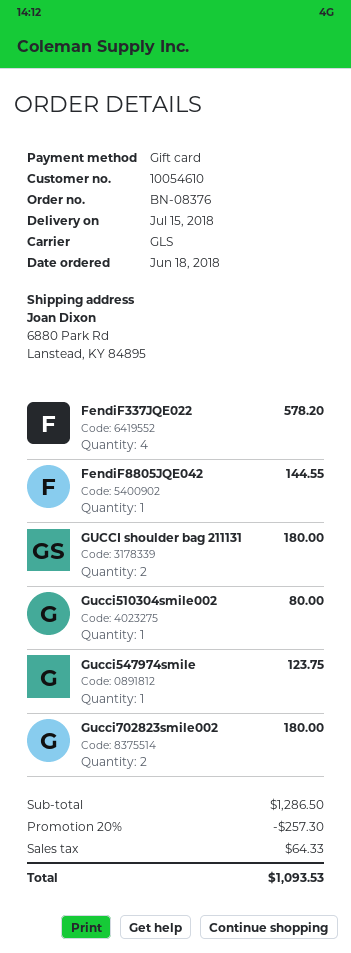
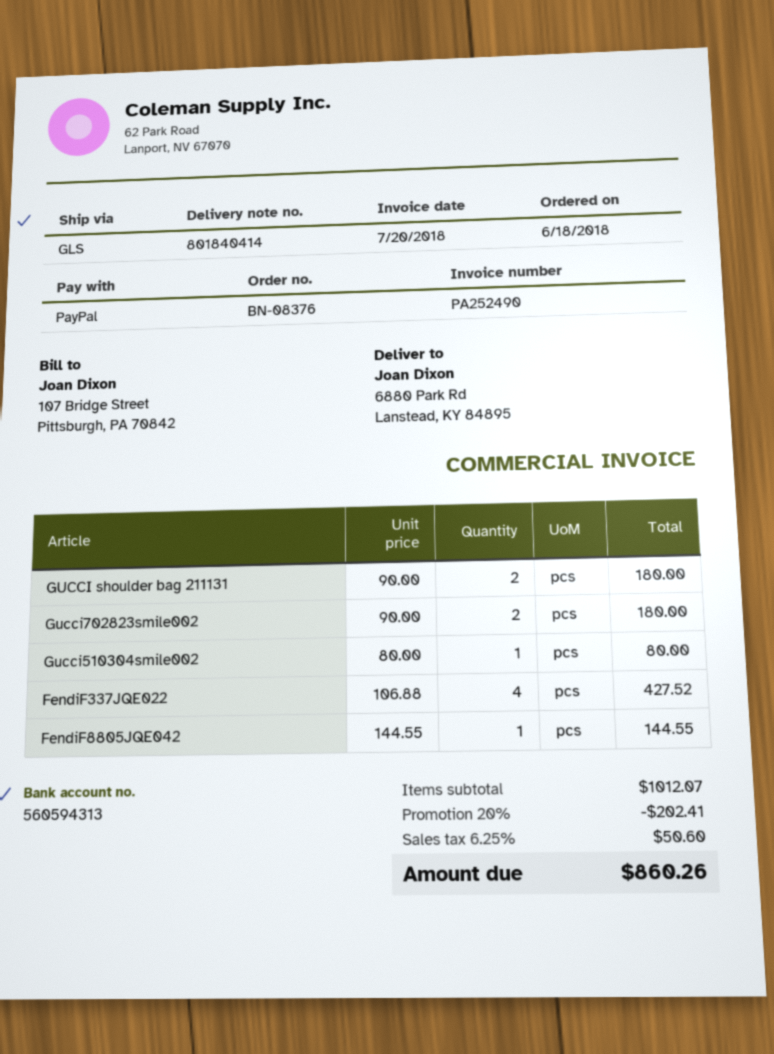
payment method: gift card -> PayPal
FendiF337JQE022: 4 for 578.20 -> 4 for 427.52
Gucci547974smile: 1 for 123.75 -> none
subtotal: 1286.50 -> 1012.07
discount: 20% = 257.30 -> 20% = 202.41
tax: 64.33 -> 50.60
total: 1093.53 -> 860.26

